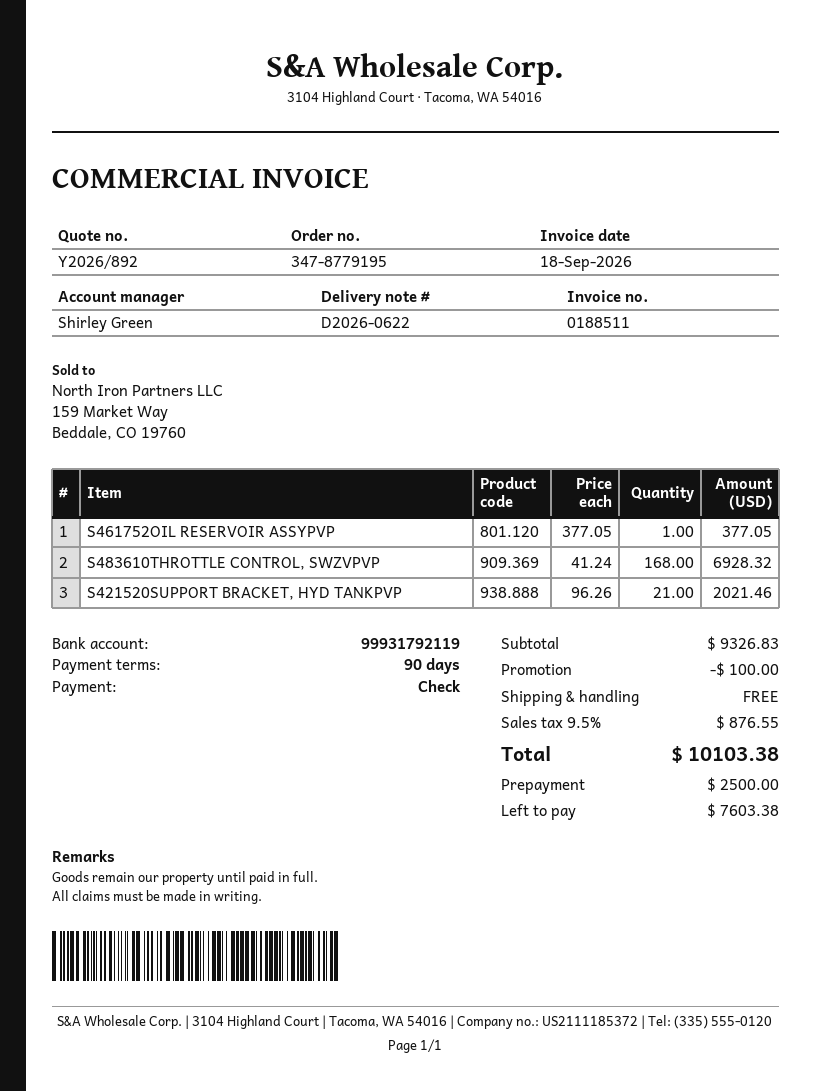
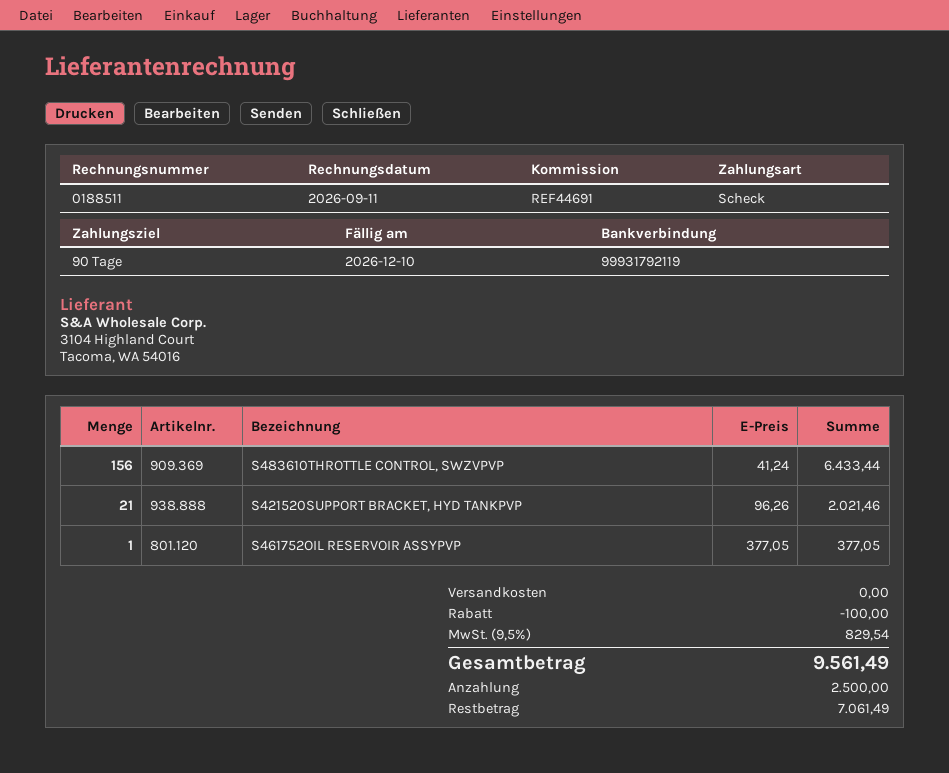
invoice date: 2026-09-18 -> 2026-09-11
S483610THROTTLE CONTROL, SWZVPVP: 168 x 41.24 = 6928.32 -> 156 x 41.24 = 6433.44
tax: 9.5% = 876.55 -> 9.5% = 829.54
total: 10103.38 -> 9561.49
balance: 7603.38 -> 7061.49

